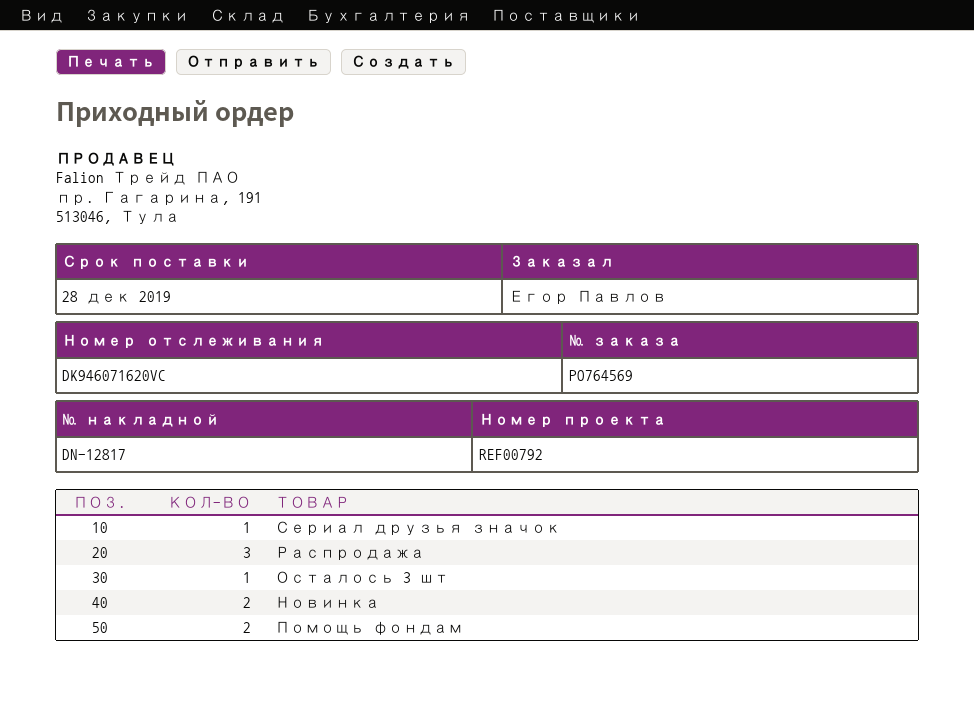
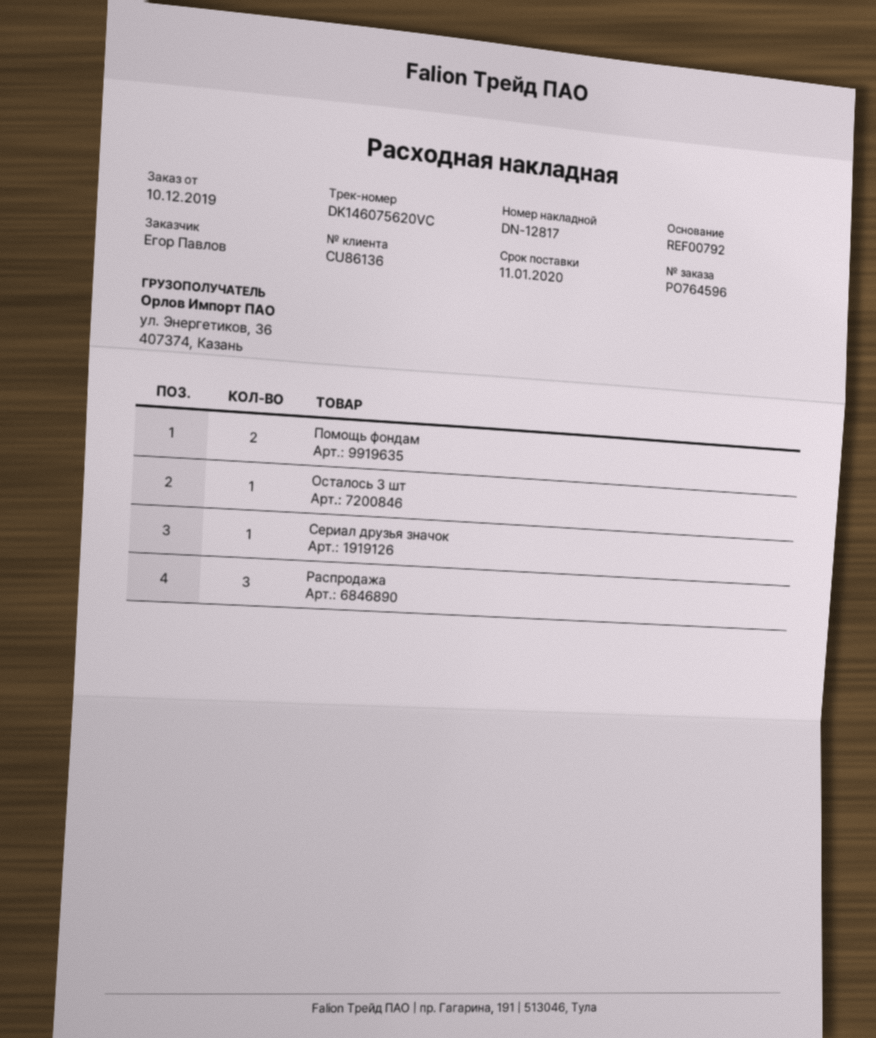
order number: PO764569 -> PO764596
delivery date: 2019-12-28 -> 2020-01-11
tracking number: DK946071620VC -> DK146075620VC
Новинка: 2 -> none

